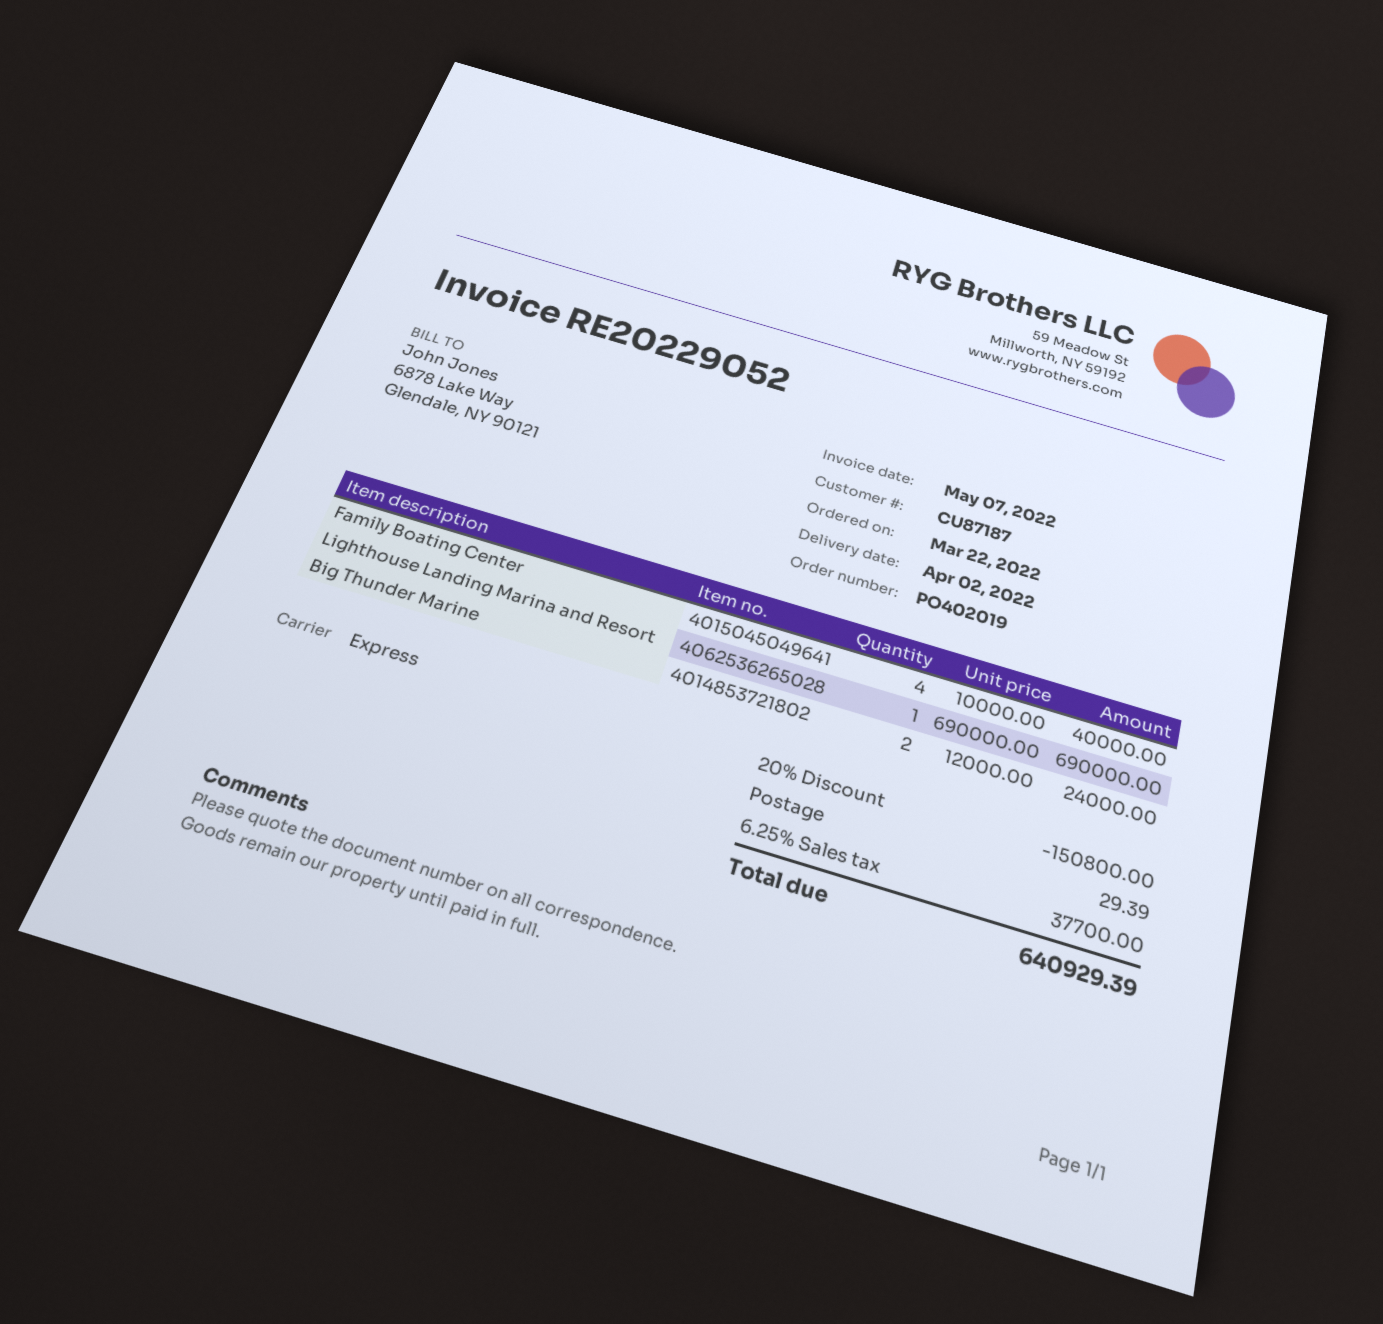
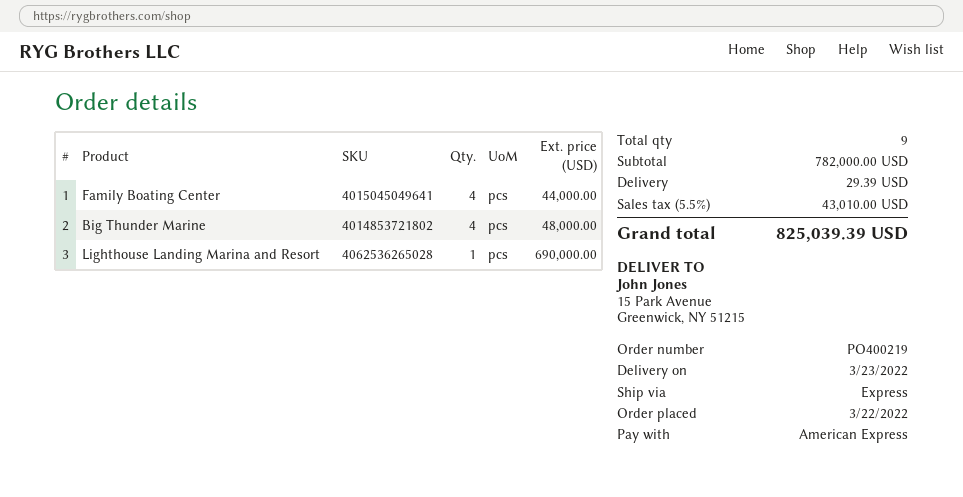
order number: PO402019 -> PO400219
delivery date: 2022-04-02 -> 2022-03-23
Family Boating Center: 4 for 40000.00 -> 4 for 44000.00
Big Thunder Marine: 2 for 24000.00 -> 4 for 48000.00
discount: 20% = 150800.00 -> none
tax: 6.25% = 37700.00 -> 5.5% = 43010.00
total: 640929.39 -> 825039.39

